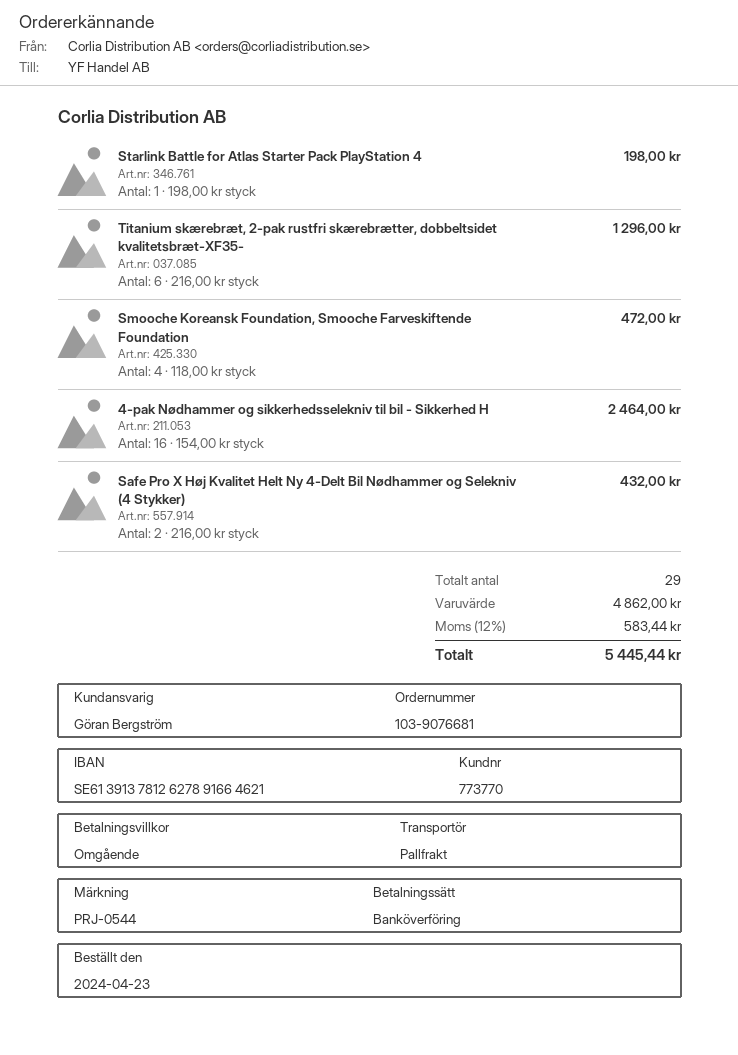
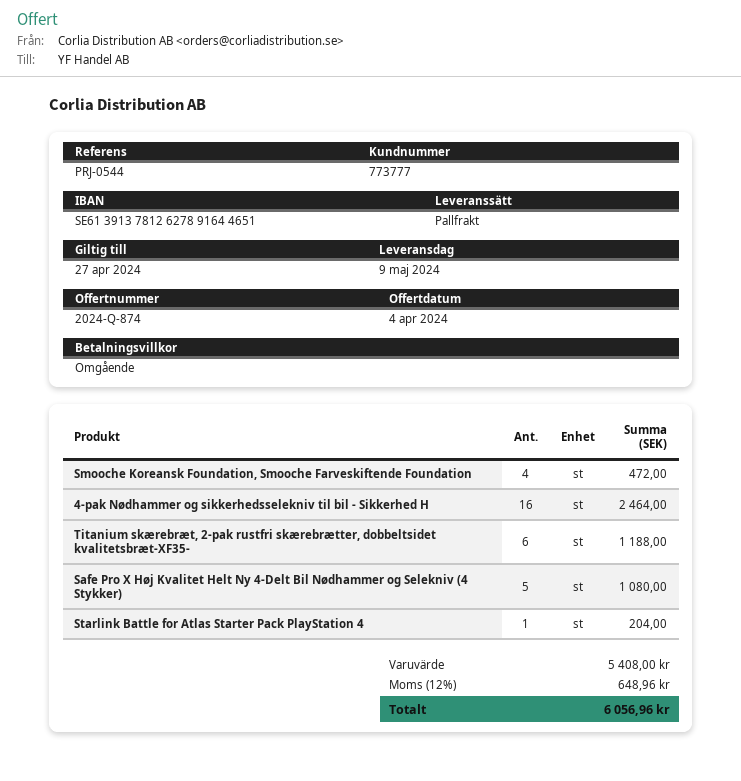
customer number: 773770 -> 773777
bank account: SE6139137812627891664621 -> SE6139137812627891644651
Starlink Battle for Atlas Starter Pack PlayStation 4: 1 for 198.00 -> 1 for 204.00
Titanium skærebræt, 2-pak rustfri skærebrætter, dobbeltsidet kvalitetsbræt-XF35-: 6 for 1296.00 -> 6 for 1188.00
Safe Pro X Høj Kvalitet Helt Ny 4-Delt Bil Nødhammer og Selekniv (4 Stykker): 2 for 432.00 -> 5 for 1080.00
subtotal: 4862.00 -> 5408.00
tax: 12% = 583.44 -> 12% = 648.96
total: 5445.44 -> 6056.96

